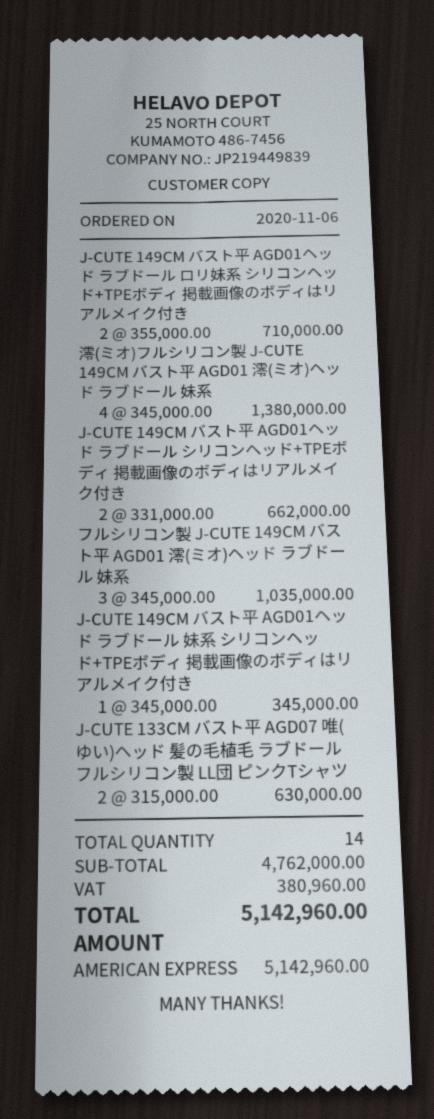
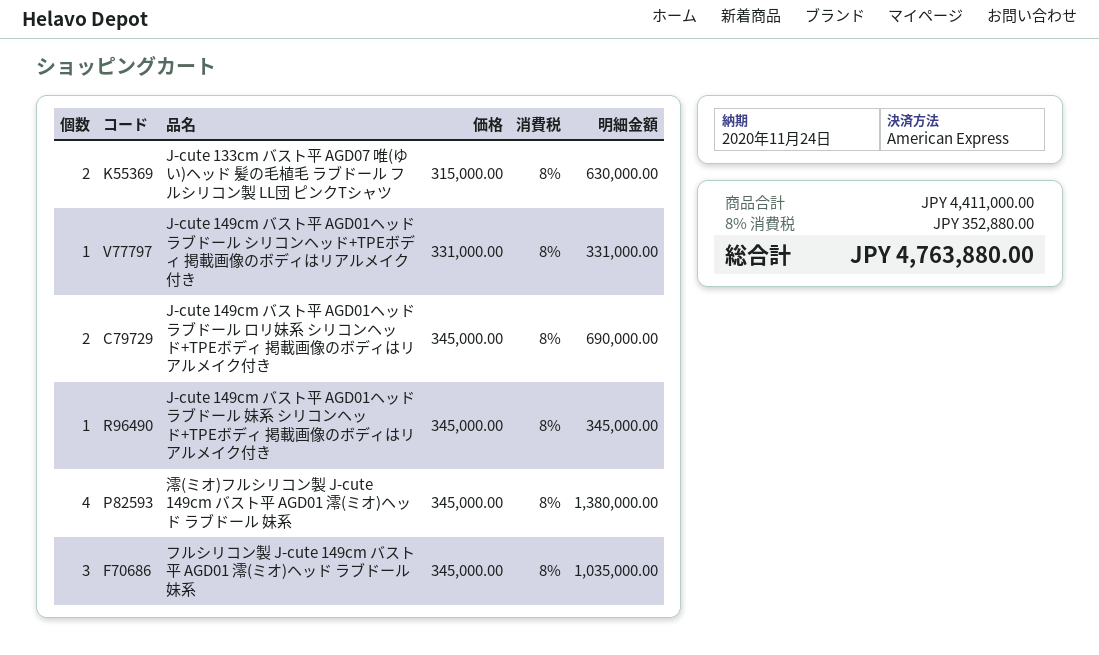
J-CUTE 149CM バスト平 AGD01ヘッド ラブドール ロリ妹系 シリコンヘッド+TPEボディ 掲載画像のボディはリアルメイク付き: 2 x 355000.00 = 710000.00 -> 2 x 345000.00 = 690000.00
J-CUTE 149CM バスト平 AGD01ヘッド ラブドール シリコンヘッド+TPEボディ 掲載画像のボディはリアルメイク付き: 2 x 331000.00 = 662000.00 -> 1 x 331000.00 = 331000.00
subtotal: 4762000.00 -> 4411000.00
tax: 380960.00 -> 352880.00
total: 5142960.00 -> 4763880.00

